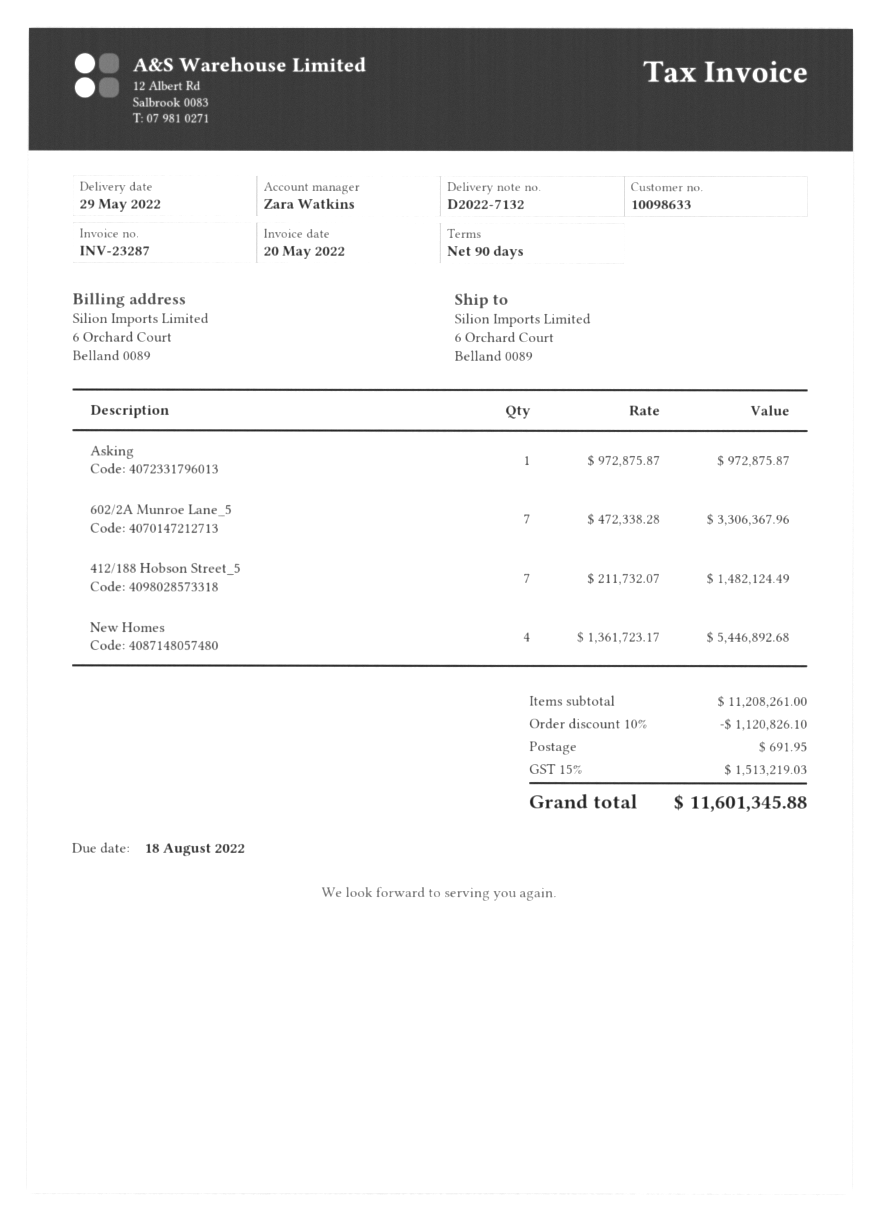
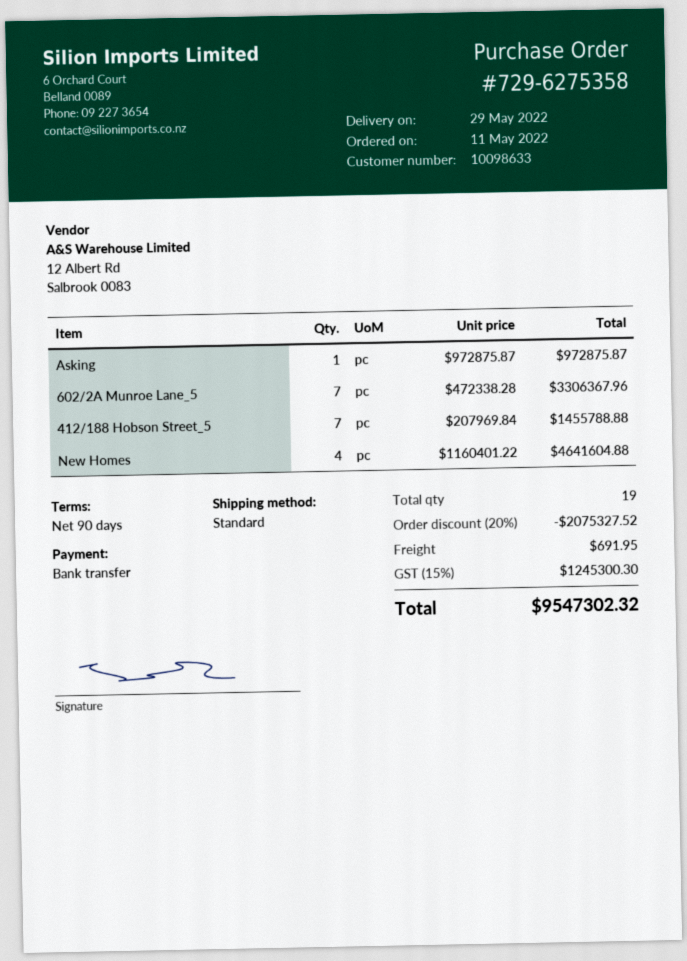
412/188 Hobson Street_5: 7 x 211732.07 = 1482124.49 -> 7 x 207969.84 = 1455788.88
New Homes: 4 x 1361723.17 = 5446892.68 -> 4 x 1160401.22 = 4641604.88
discount: 10% = 1120826.10 -> 20% = 2075327.52
tax: 15% = 1513219.03 -> 15% = 1245300.30
total: 11601345.88 -> 9547302.32

